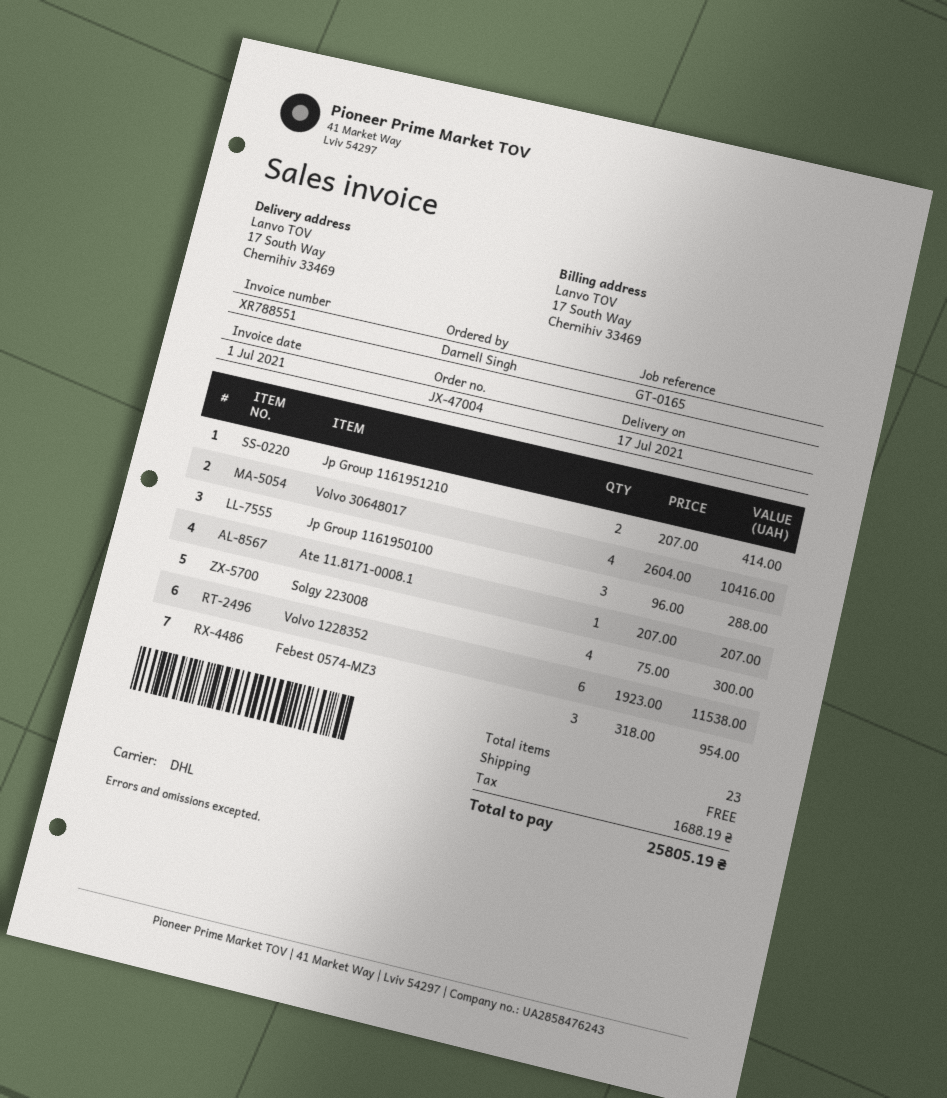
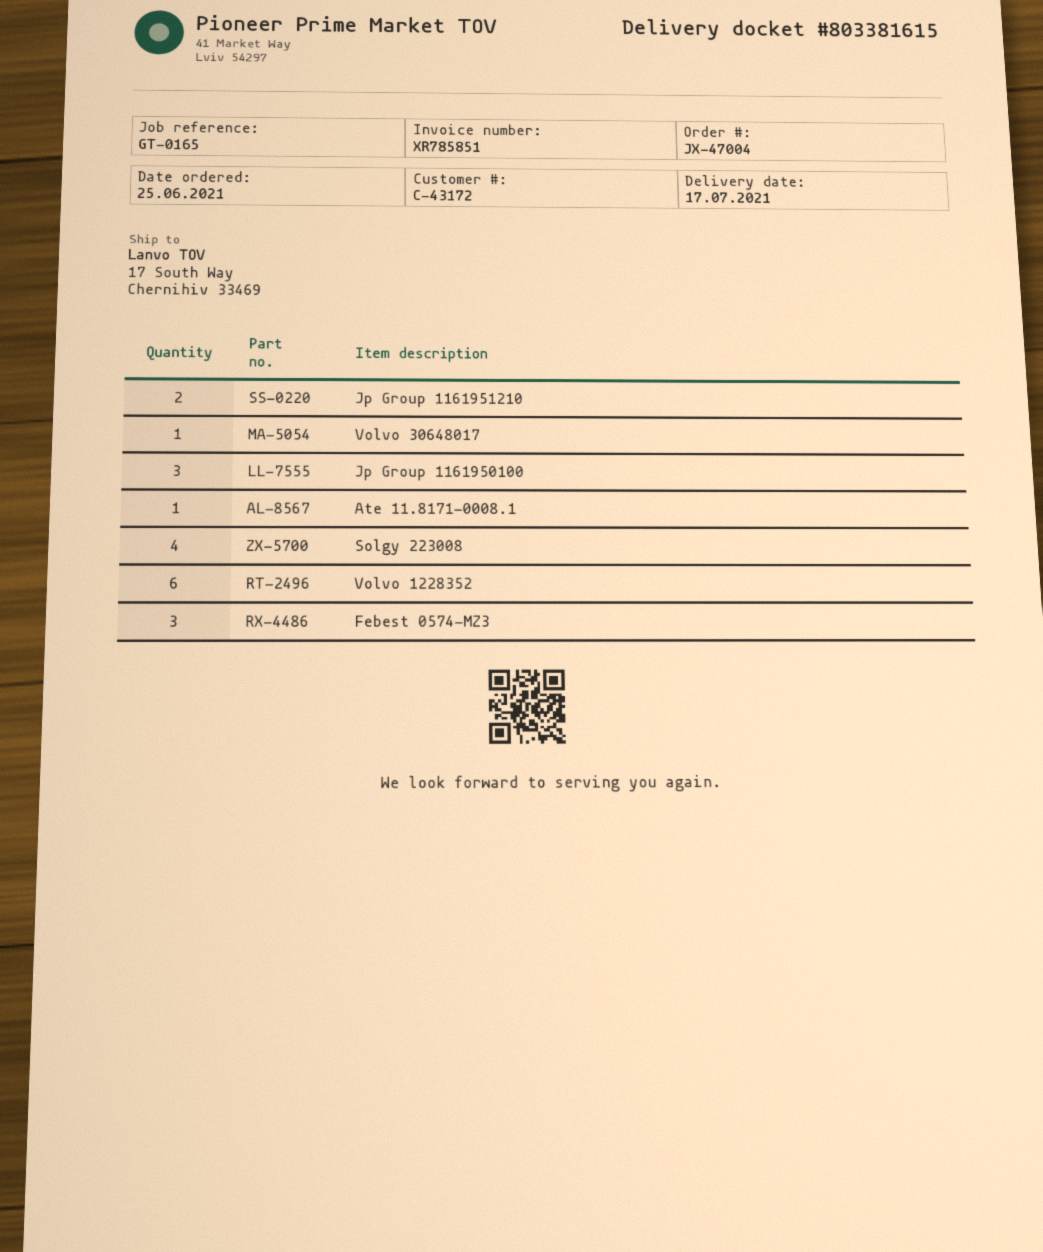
invoice number: XR788551 -> XR785851
Volvo 30648017: 4 -> 1

